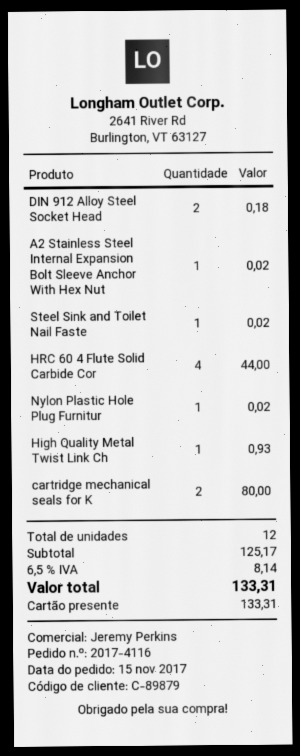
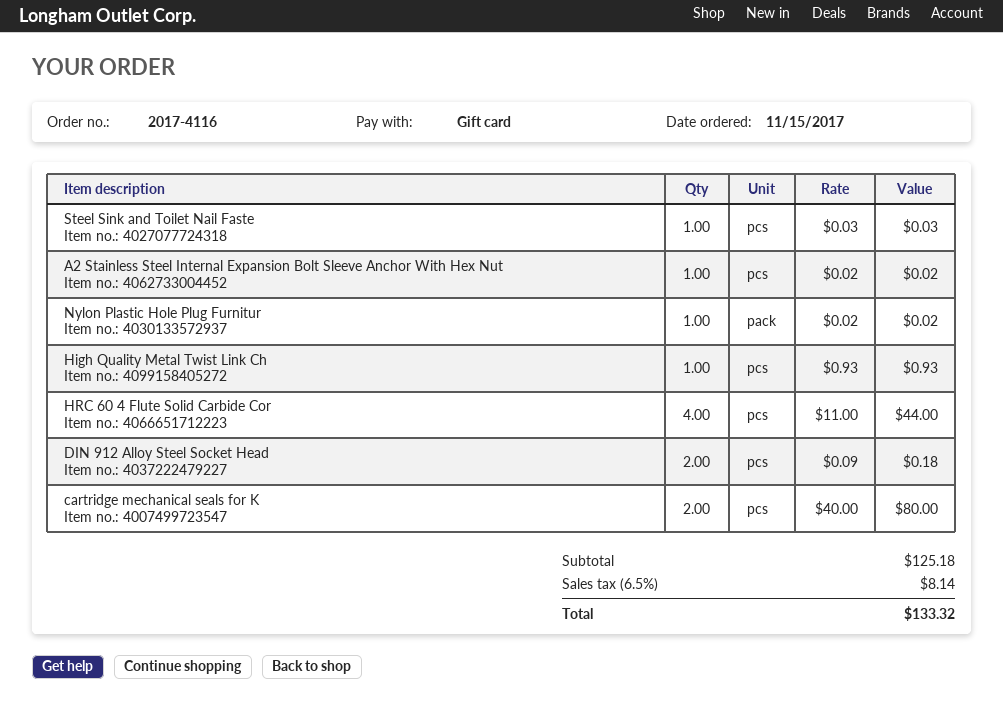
Steel Sink and Toilet Nail Faste: 1 for 0.02 -> 1 for 0.03
subtotal: 125.17 -> 125.18
total: 133.31 -> 133.32

